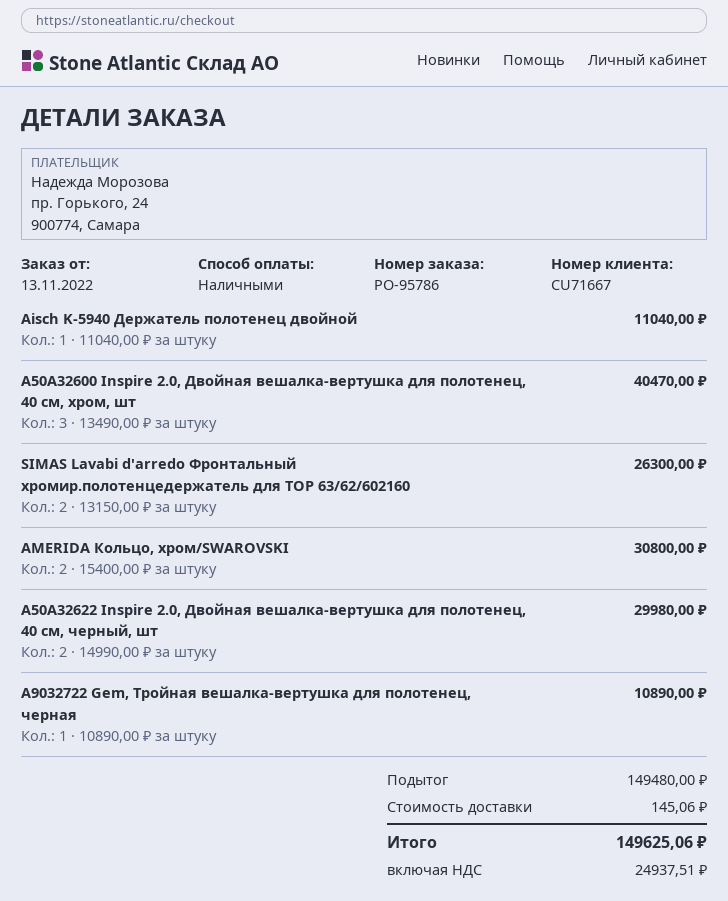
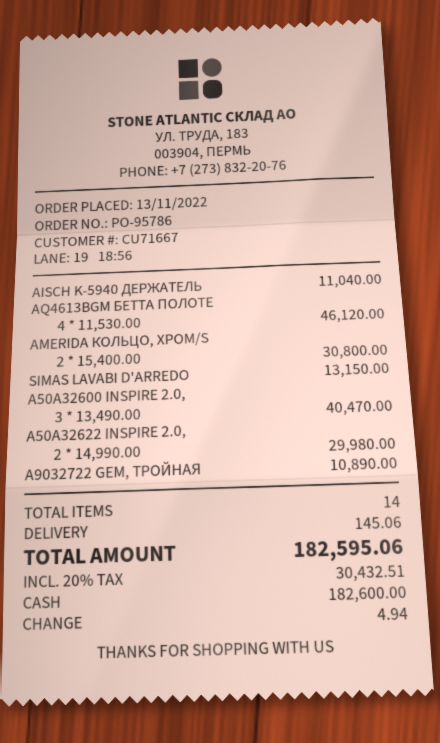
SIMAS Lavabi d'arredo Фронтальный хромир.полотенцедержатель для TOP 63/62/602160: 2 x 13150.00 = 26300.00 -> 1 x 13150.00 = 13150.00
AQ4613BGM БЕТТА ПОЛОТЕ: none -> 4 x 11530.00 = 46120.00
tax: 24937.51 -> 30432.51
total: 149625.06 -> 182595.06

